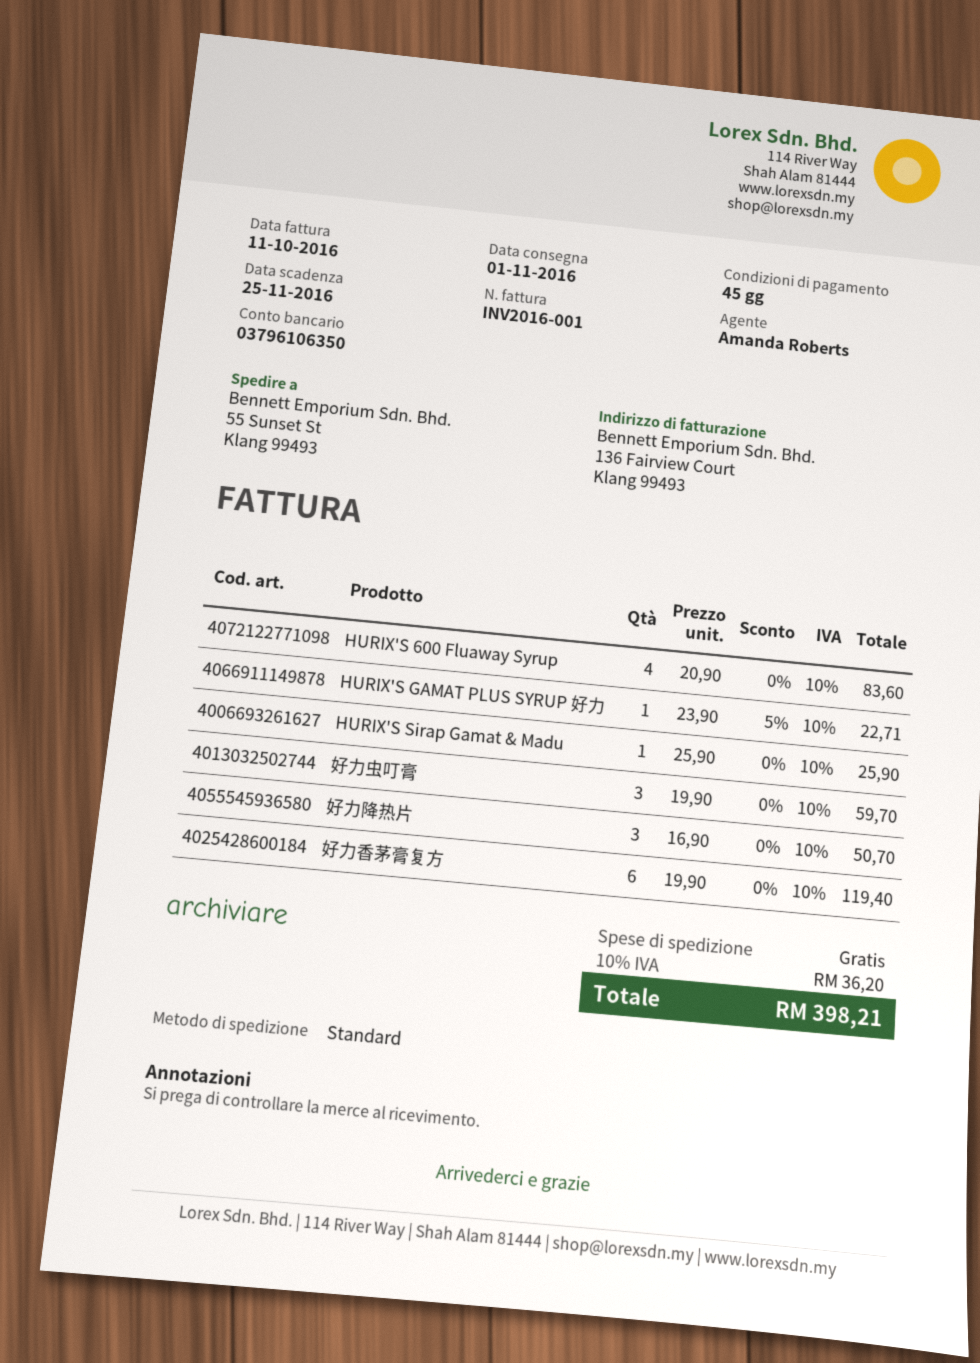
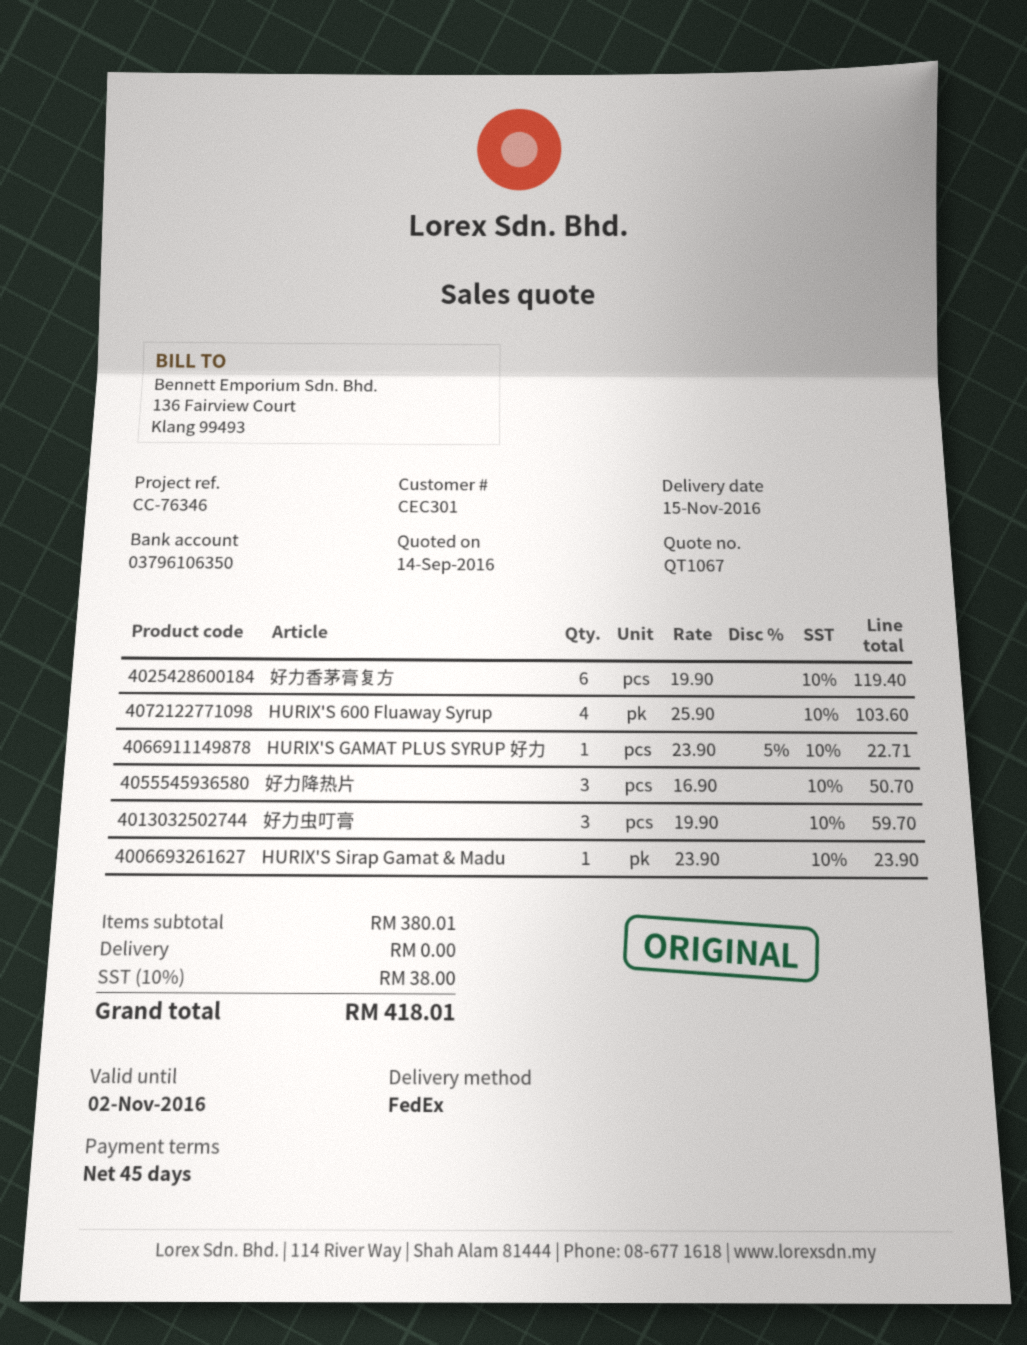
delivery date: 2016-11-01 -> 2016-11-15
shipping method: standard -> FedEx
HURIX'S 600 Fluaway Syrup: 4 x 20.90 = 83.60 -> 4 x 25.90 = 103.60
HURIX'S Sirap Gamat & Madu: 1 x 25.90 = 25.90 -> 1 x 23.90 = 23.90
tax: 10% = 36.20 -> 10% = 38.00
total: 398.21 -> 418.01

